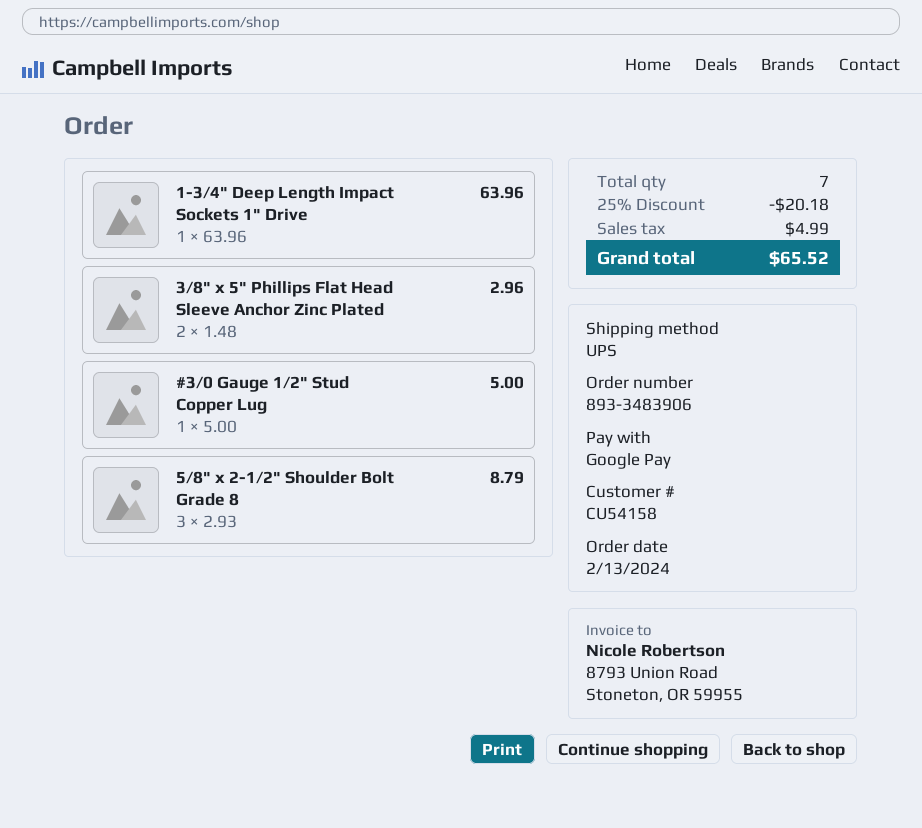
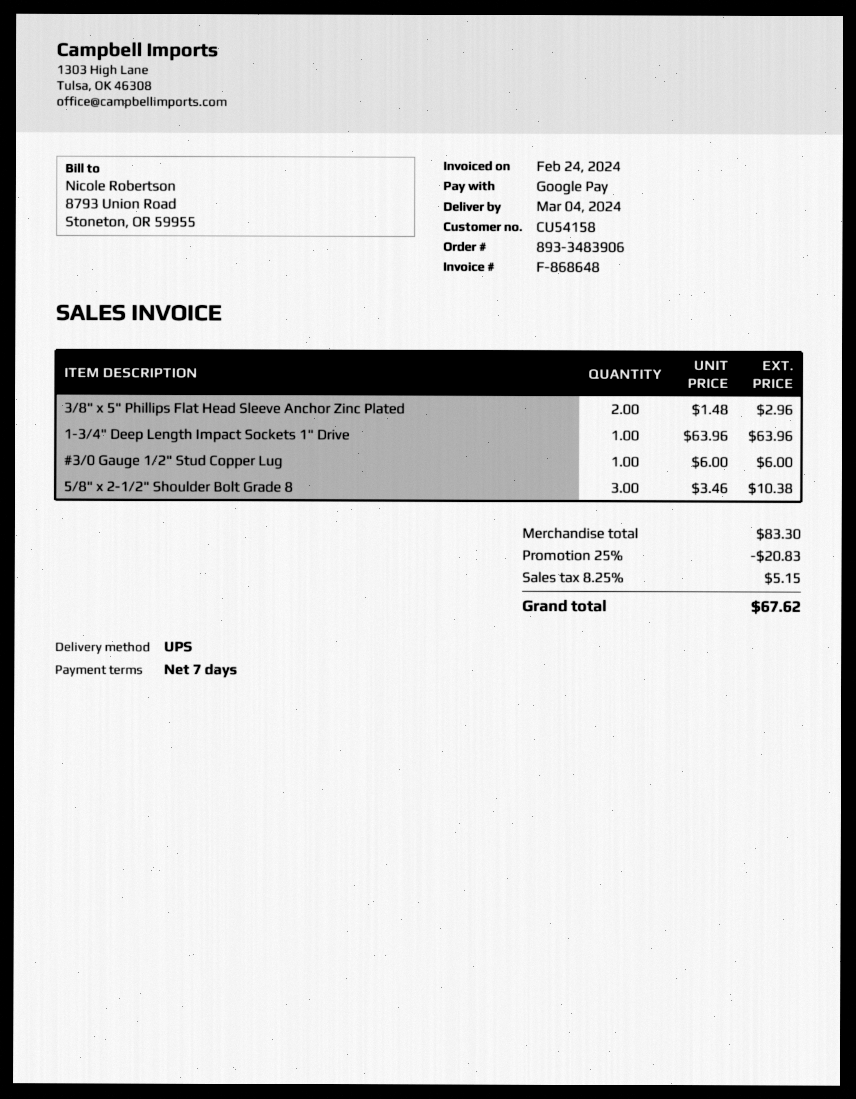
#3/0 Gauge 1/2" Stud Copper Lug: 1 x 5.00 = 5.00 -> 1 x 6.00 = 6.00
5/8" x 2-1/2" Shoulder Bolt Grade 8: 3 x 2.93 = 8.79 -> 3 x 3.46 = 10.38
discount: 25% = 20.18 -> 25% = 20.83
tax: 4.99 -> 5.15
total: 65.52 -> 67.62

